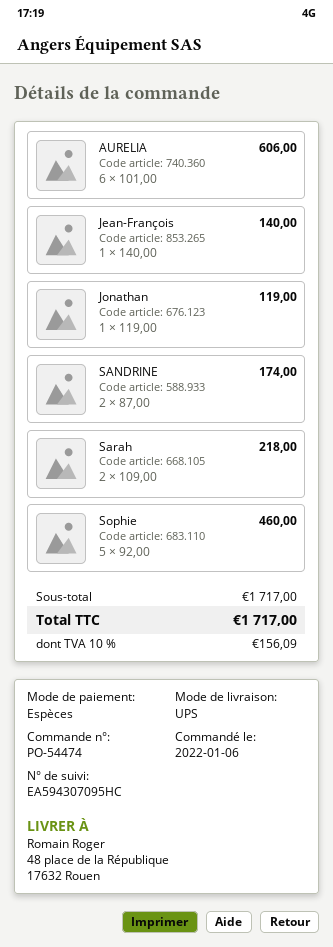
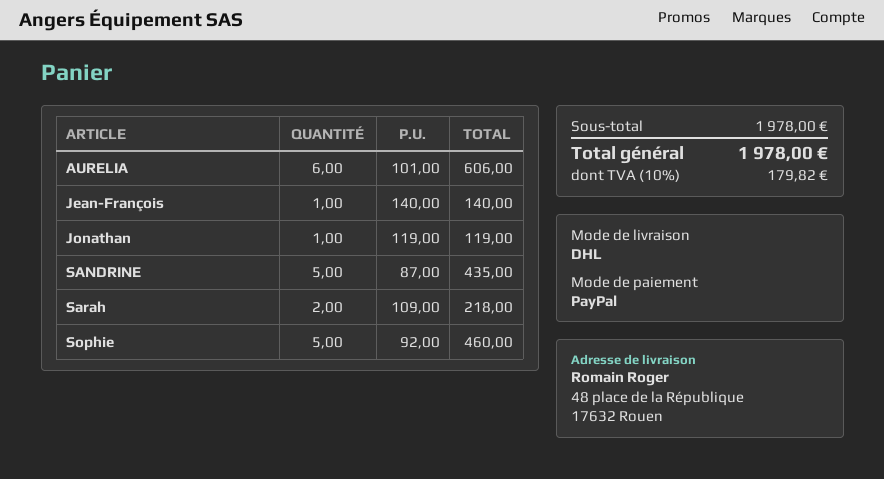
payment method: cash -> PayPal
shipping method: UPS -> DHL
SANDRINE: 2 x 87.00 = 174.00 -> 5 x 87.00 = 435.00
subtotal: 1717.00 -> 1978.00
tax: 10% = 156.09 -> 10% = 179.82
total: 1717.00 -> 1978.00

